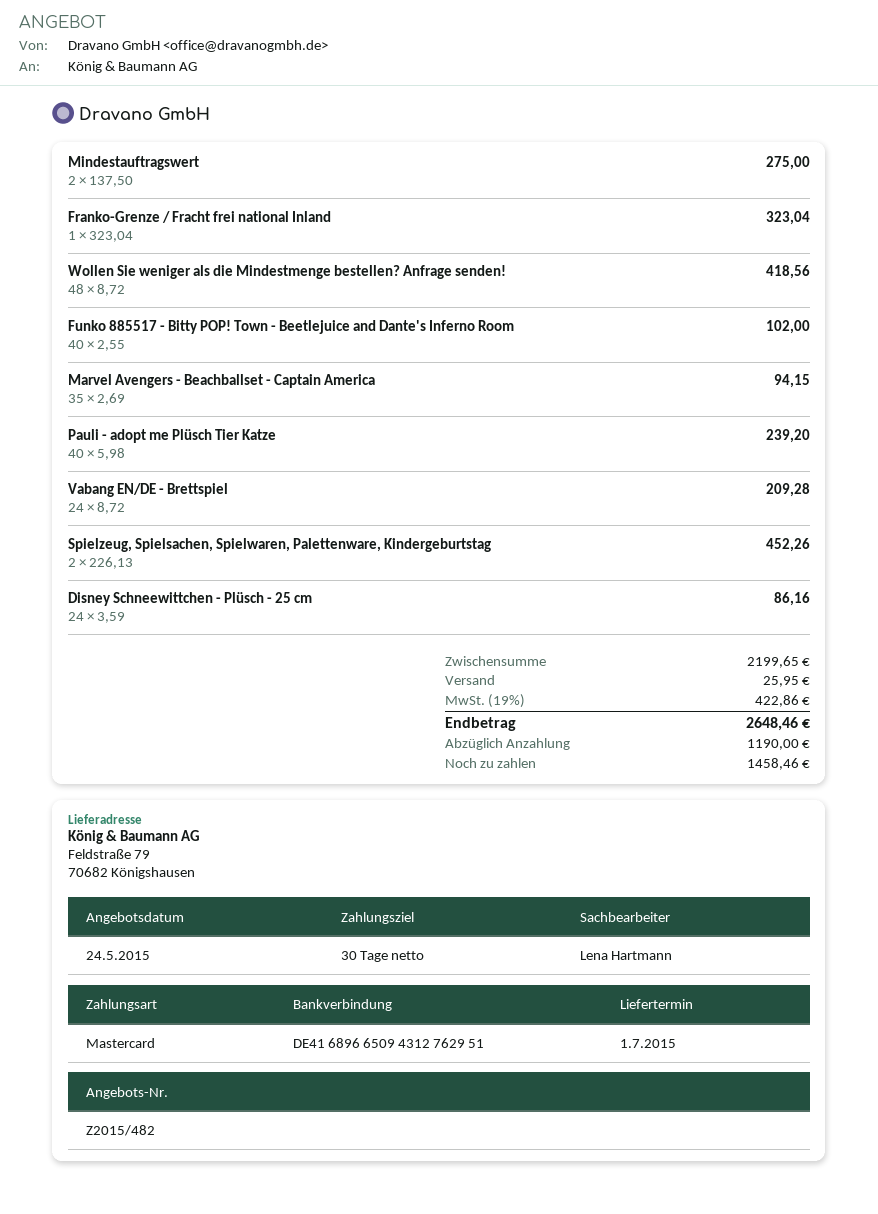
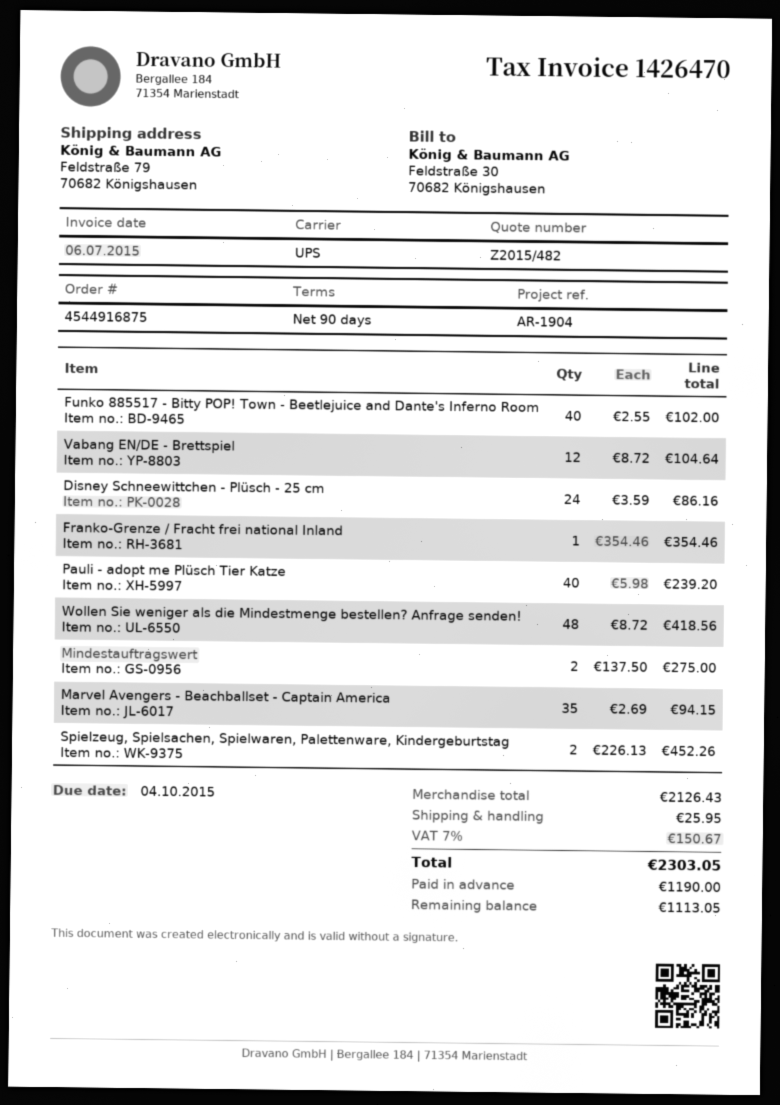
payment terms: 30 days -> 90 days
Franko-Grenze / Fracht frei national Inland: 1 x 323.04 = 323.04 -> 1 x 354.46 = 354.46
Vabang EN/DE - Brettspiel: 24 x 8.72 = 209.28 -> 12 x 8.72 = 104.64
subtotal: 2199.65 -> 2126.43
tax: 19% = 422.86 -> 7% = 150.67
total: 2648.46 -> 2303.05
balance: 1458.46 -> 1113.05

